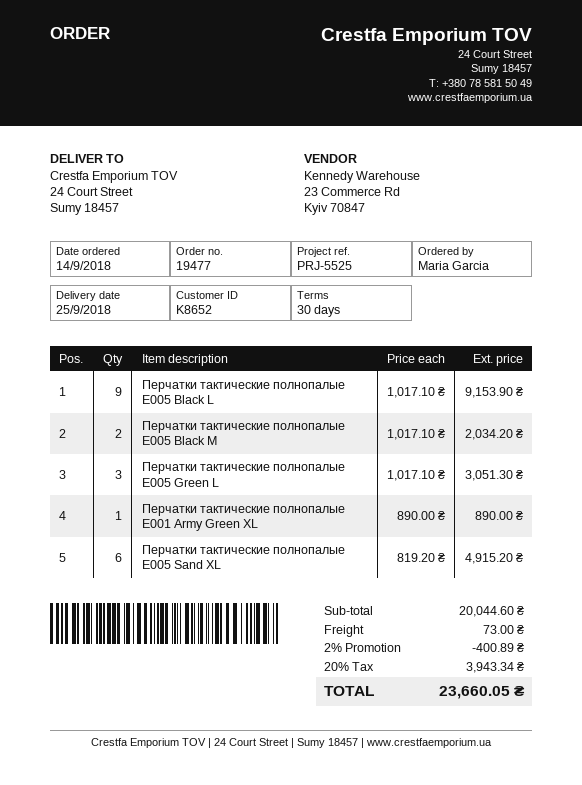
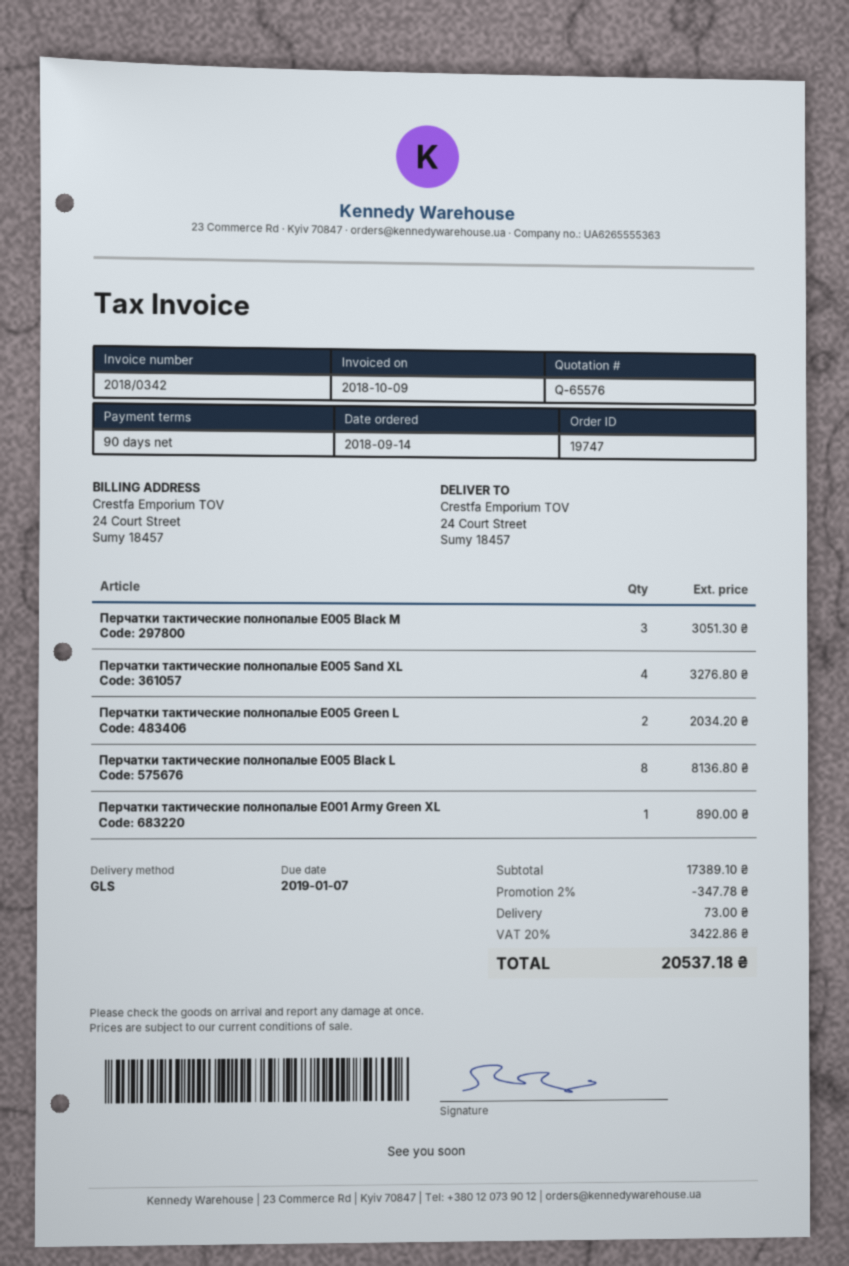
order number: 19477 -> 19747
payment terms: 30 days -> 90 days
Перчатки тактические полнопалые E005 Black L: 9 for 9153.90 -> 8 for 8136.80
Перчатки тактические полнопалые E005 Black M: 2 for 2034.20 -> 3 for 3051.30
Перчатки тактические полнопалые E005 Green L: 3 for 3051.30 -> 2 for 2034.20
Перчатки тактические полнопалые E005 Sand XL: 6 for 4915.20 -> 4 for 3276.80
subtotal: 20044.60 -> 17389.10
discount: 2% = 400.89 -> 2% = 347.78
tax: 20% = 3943.34 -> 20% = 3422.86
total: 23660.05 -> 20537.18

